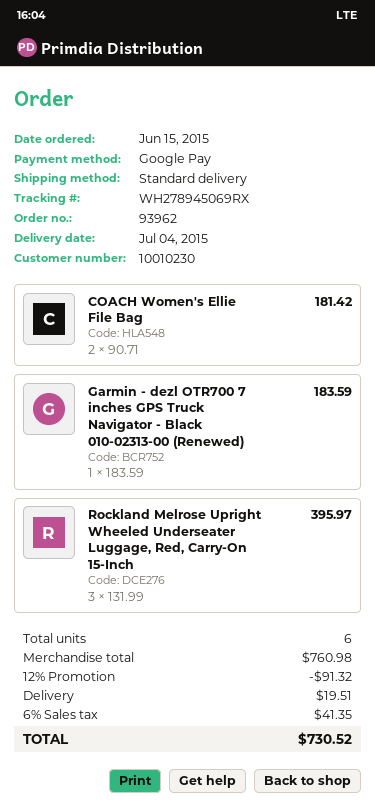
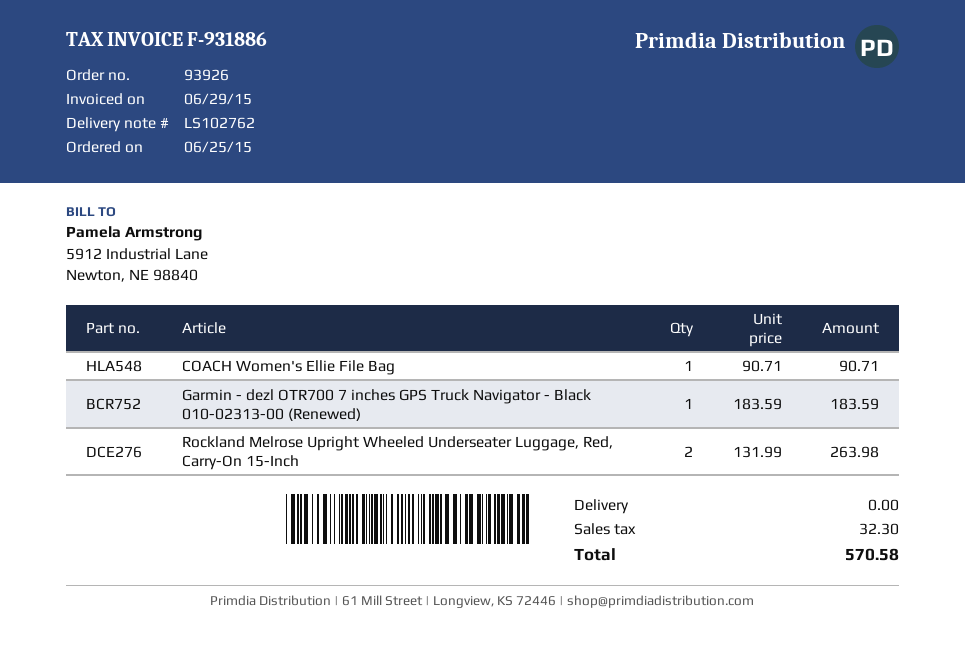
order number: 93962 -> 93926
order date: 2015-06-15 -> 2015-06-25
COACH Women's Ellie File Bag: 2 x 90.71 = 181.42 -> 1 x 90.71 = 90.71
Rockland Melrose Upright Wheeled Underseater Luggage, Red, Carry-On 15-Inch: 3 x 131.99 = 395.97 -> 2 x 131.99 = 263.98
discount: 12% = 91.32 -> none
shipping: 19.51 -> 0.00
tax: 41.35 -> 32.30
total: 730.52 -> 570.58

